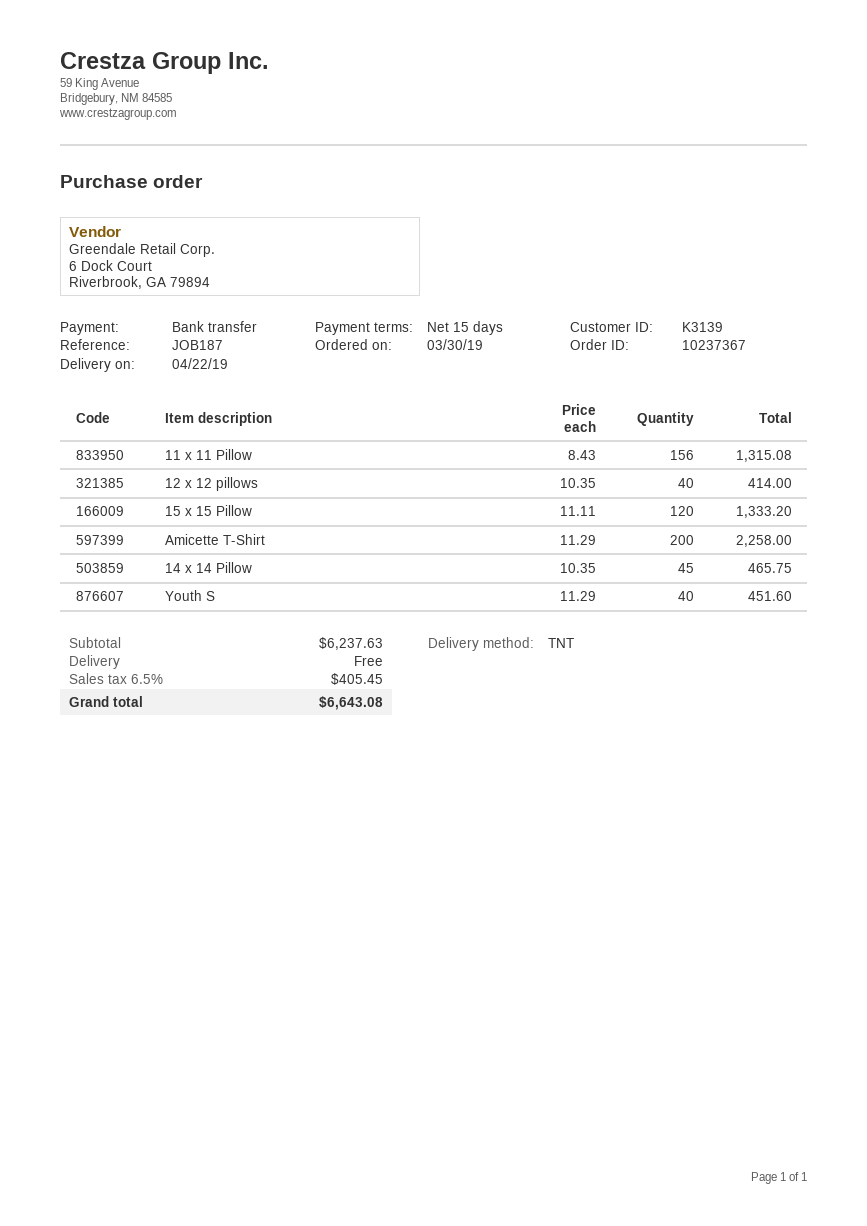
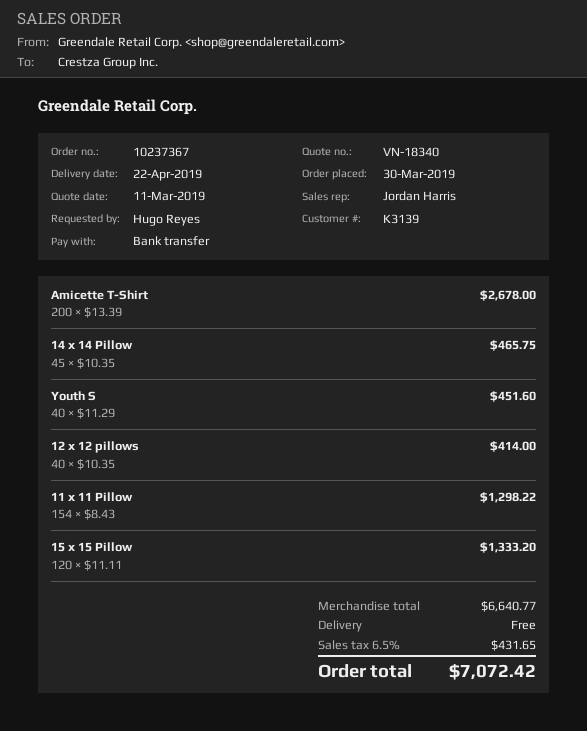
11 x 11 Pillow: 156 x 8.43 = 1315.08 -> 154 x 8.43 = 1298.22
Amicette T-Shirt: 200 x 11.29 = 2258.00 -> 200 x 13.39 = 2678.00
subtotal: 6237.63 -> 6640.77
tax: 6.5% = 405.45 -> 6.5% = 431.65
total: 6643.08 -> 7072.42

